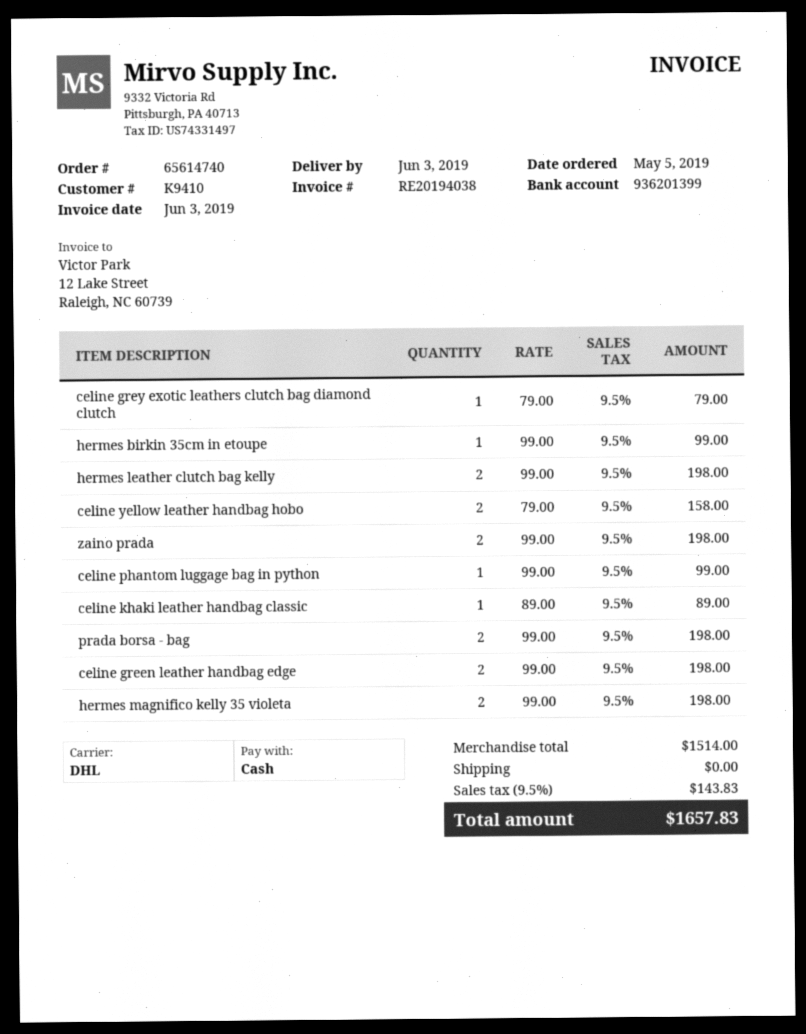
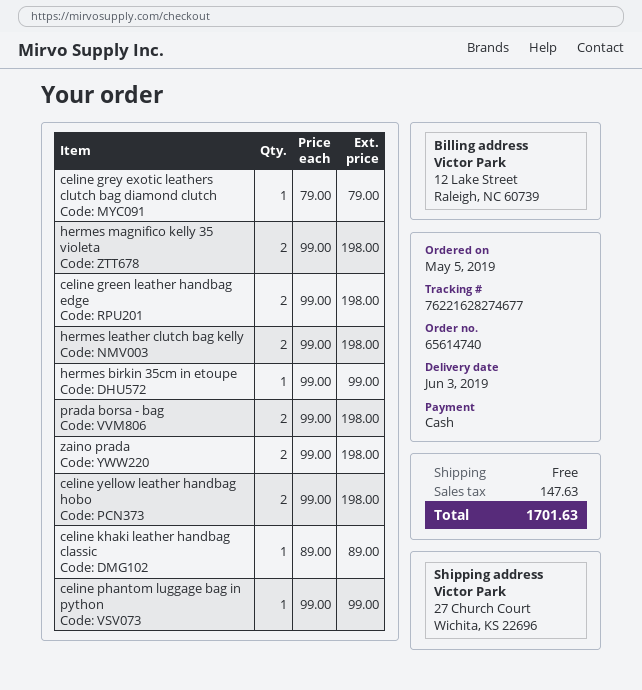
celine yellow leather handbag hobo: 2 x 79.00 = 158.00 -> 2 x 99.00 = 198.00
tax: 143.83 -> 147.63
total: 1657.83 -> 1701.63

